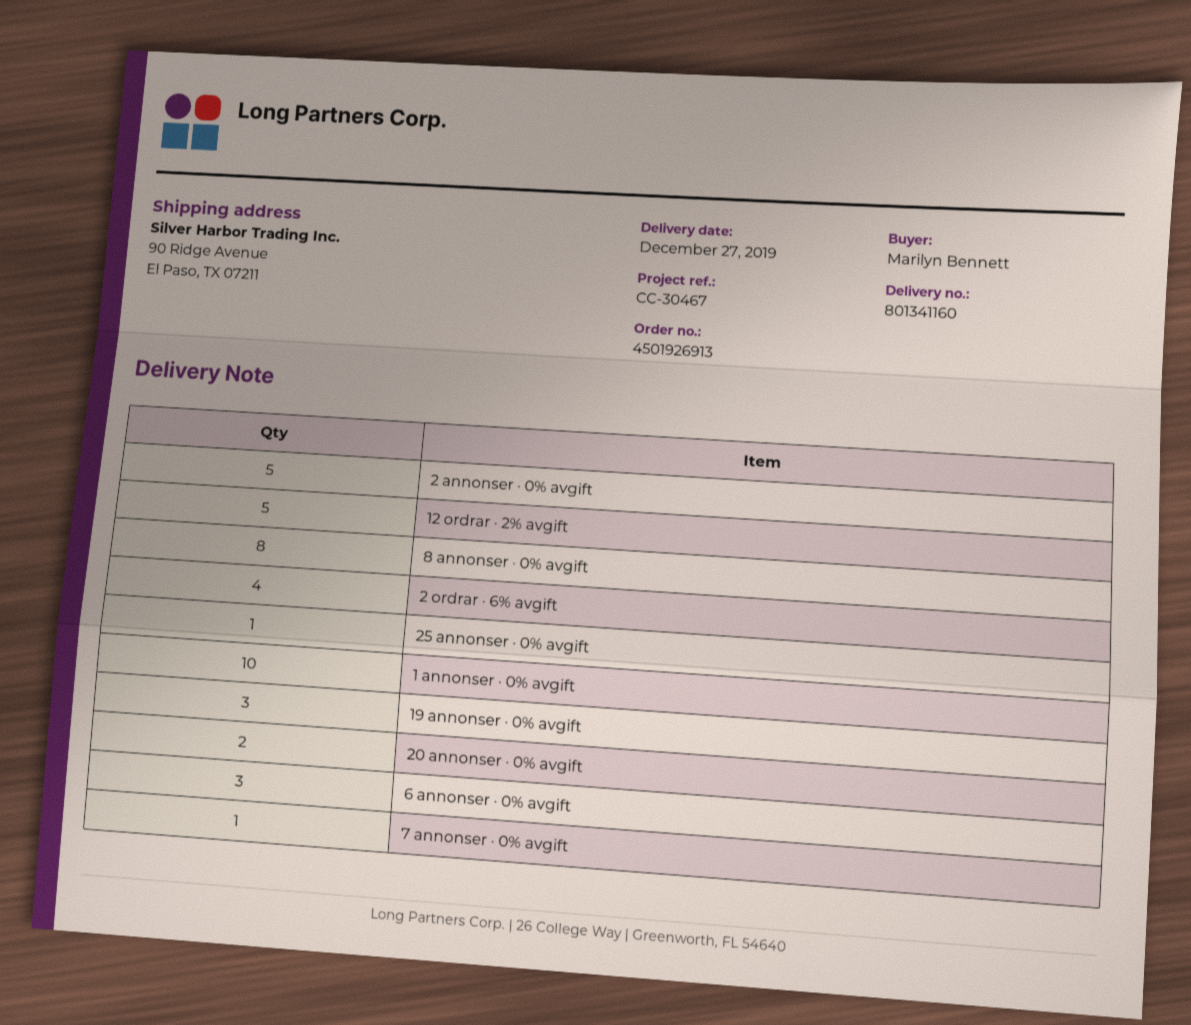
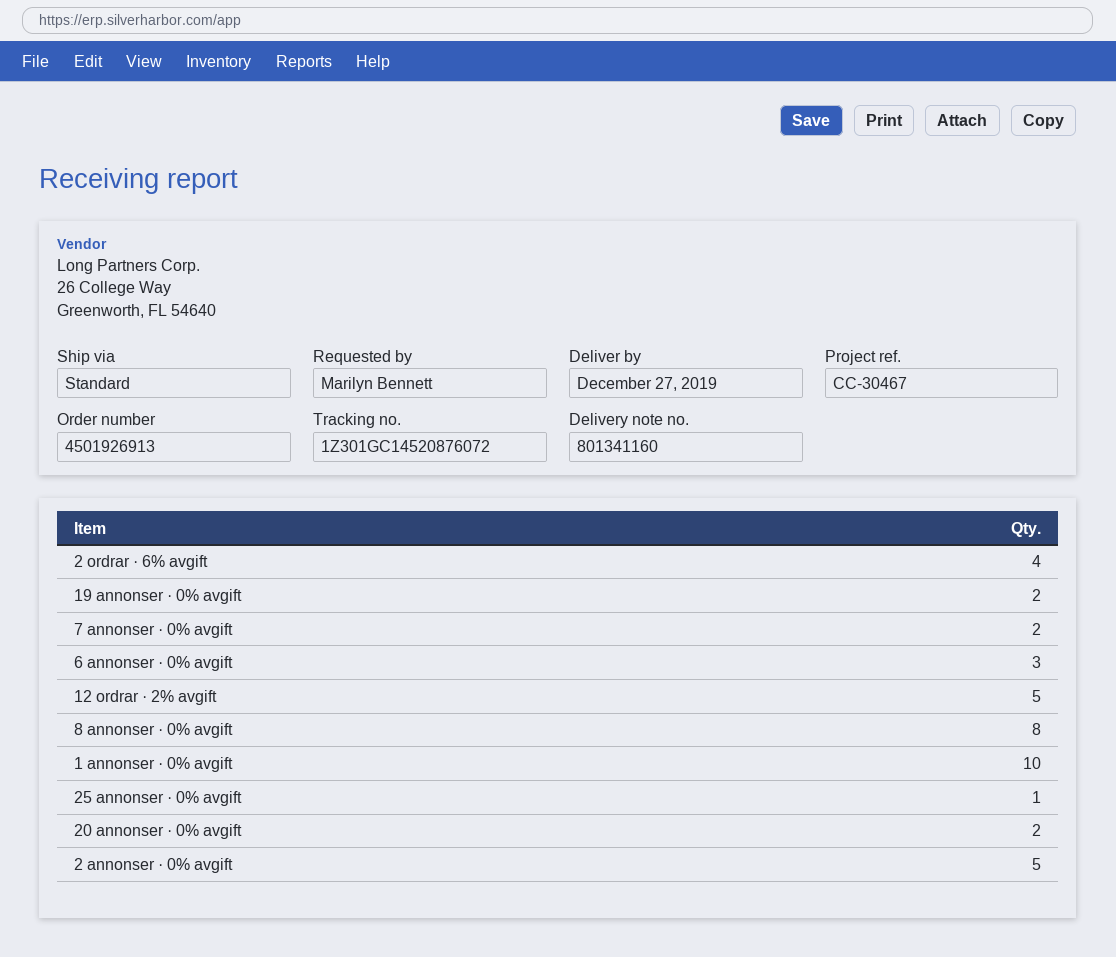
19 annonser · 0% avgift: 3 -> 2
7 annonser · 0% avgift: 1 -> 2

